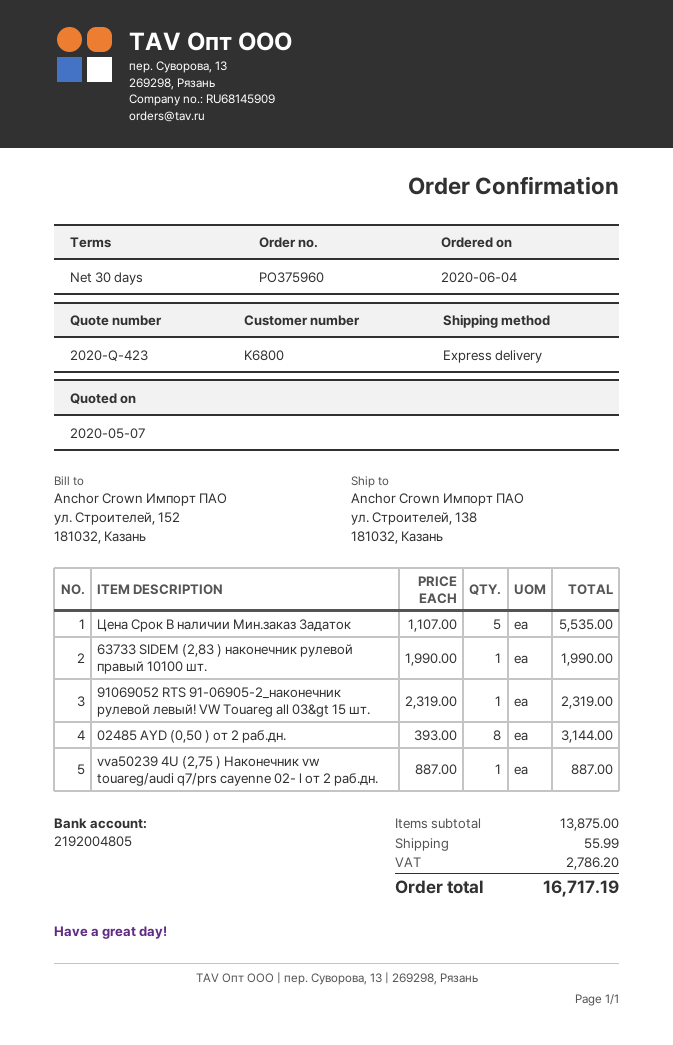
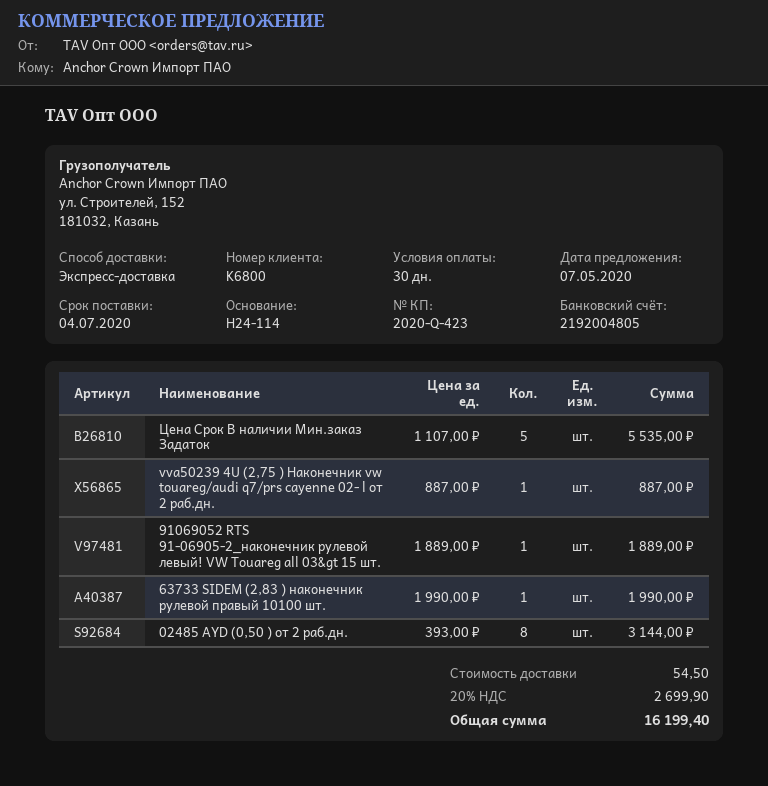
ship to: ул. Строителей, 138, 181032, Казань -> ул. Строителей, 152, 181032, Казань
91069052 RTS 91-06905-2_наконечник рулевой левый! VW Touareg all 03&gt 15 шт.: 1 x 2319.00 = 2319.00 -> 1 x 1889.00 = 1889.00
shipping: 55.99 -> 54.50
tax: 2786.20 -> 2699.90
total: 16717.19 -> 16199.40

